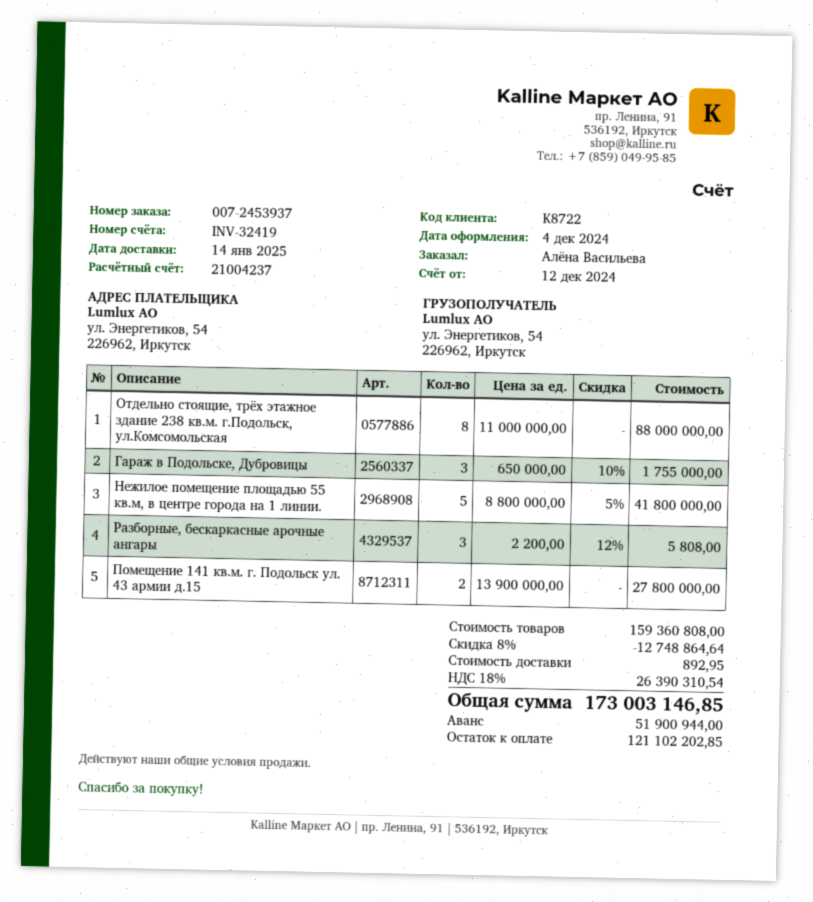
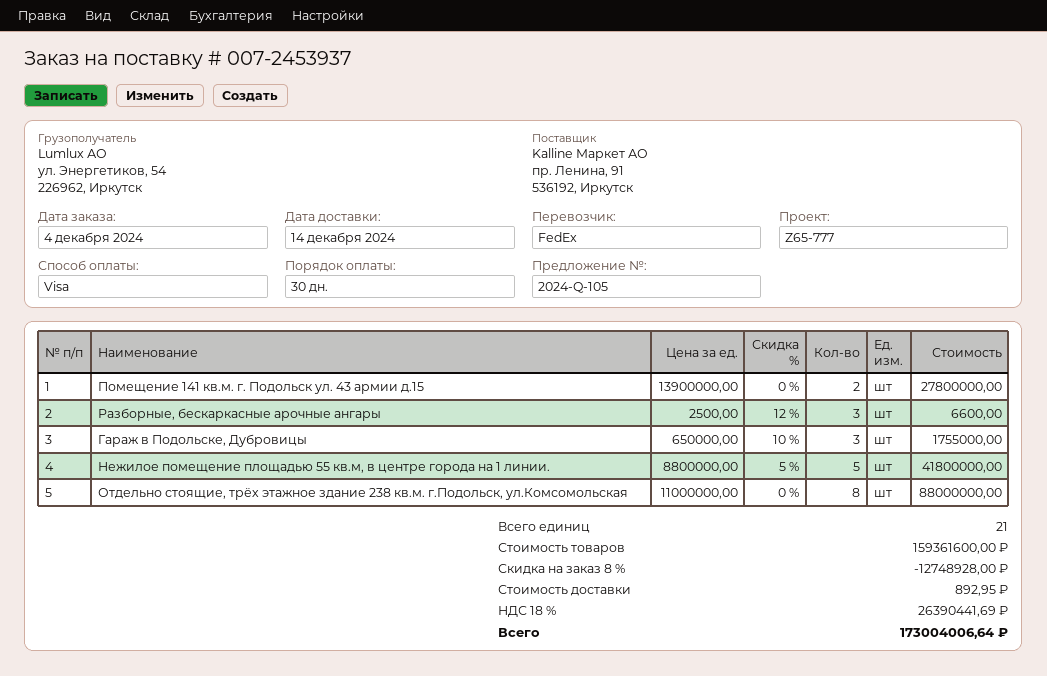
delivery date: 2025-01-14 -> 2024-12-14
Разборные, бескаркасные арочные ангары: 3 x 2200.00 - 12% = 5808.00 -> 3 x 2500.00 - 12% = 6600.00
subtotal: 159360808.00 -> 159361600.00
discount: 8% = 12748864.64 -> 8% = 12748928.00
tax: 18% = 26390310.54 -> 18% = 26390441.69
total: 173003146.85 -> 173004006.64

